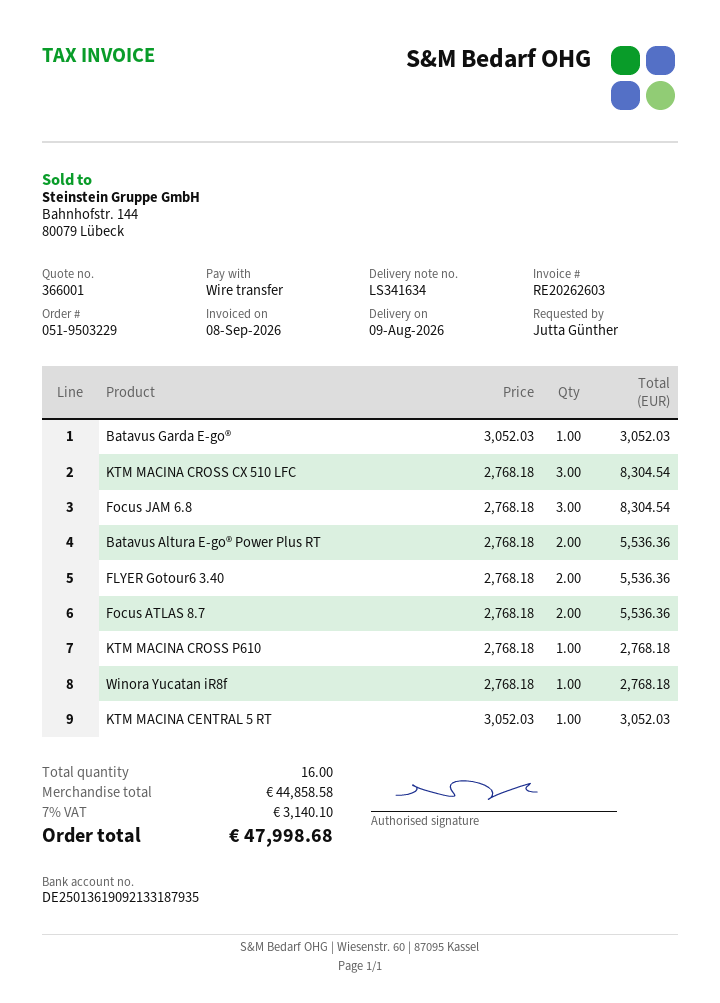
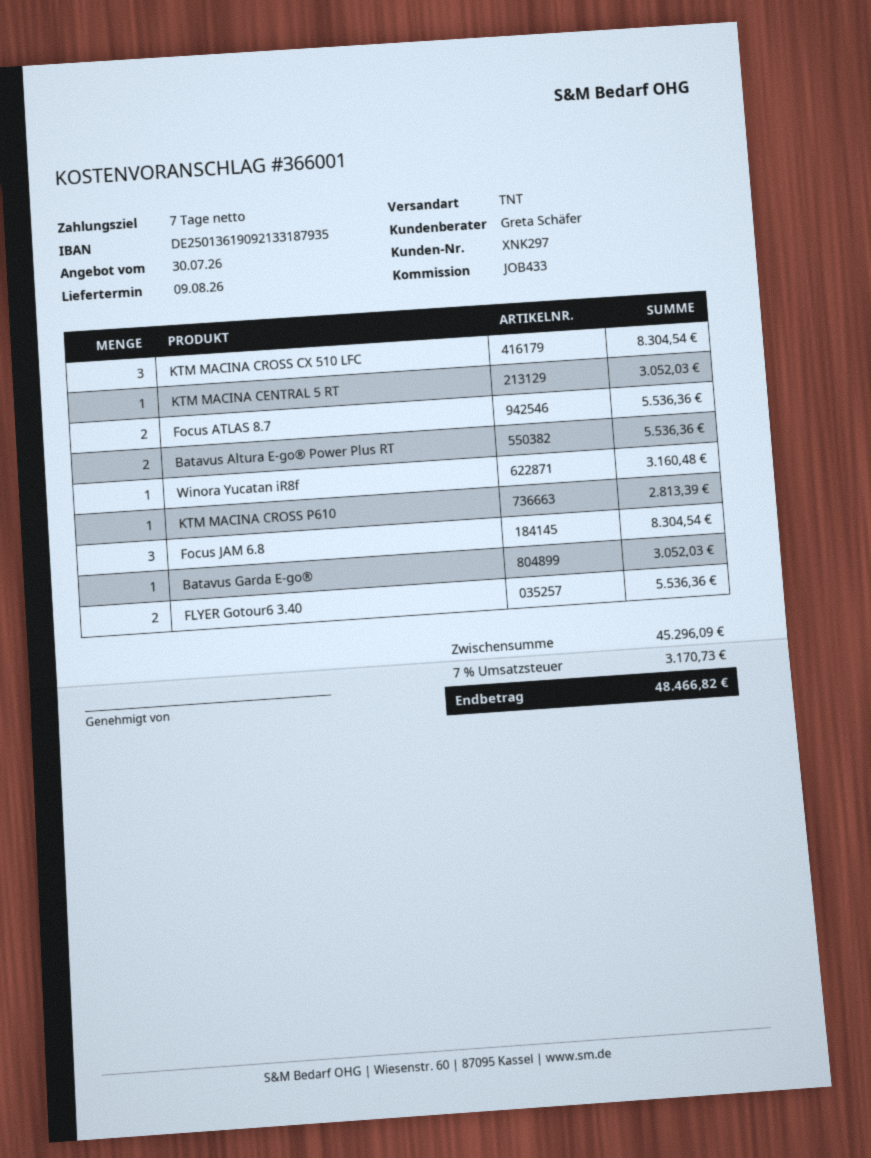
KTM MACINA CROSS P610: 1 for 2768.18 -> 1 for 2813.39
Winora Yucatan iR8f: 1 for 2768.18 -> 1 for 3160.48
subtotal: 44858.58 -> 45296.09
tax: 7% = 3140.10 -> 7% = 3170.73
total: 47998.68 -> 48466.82

